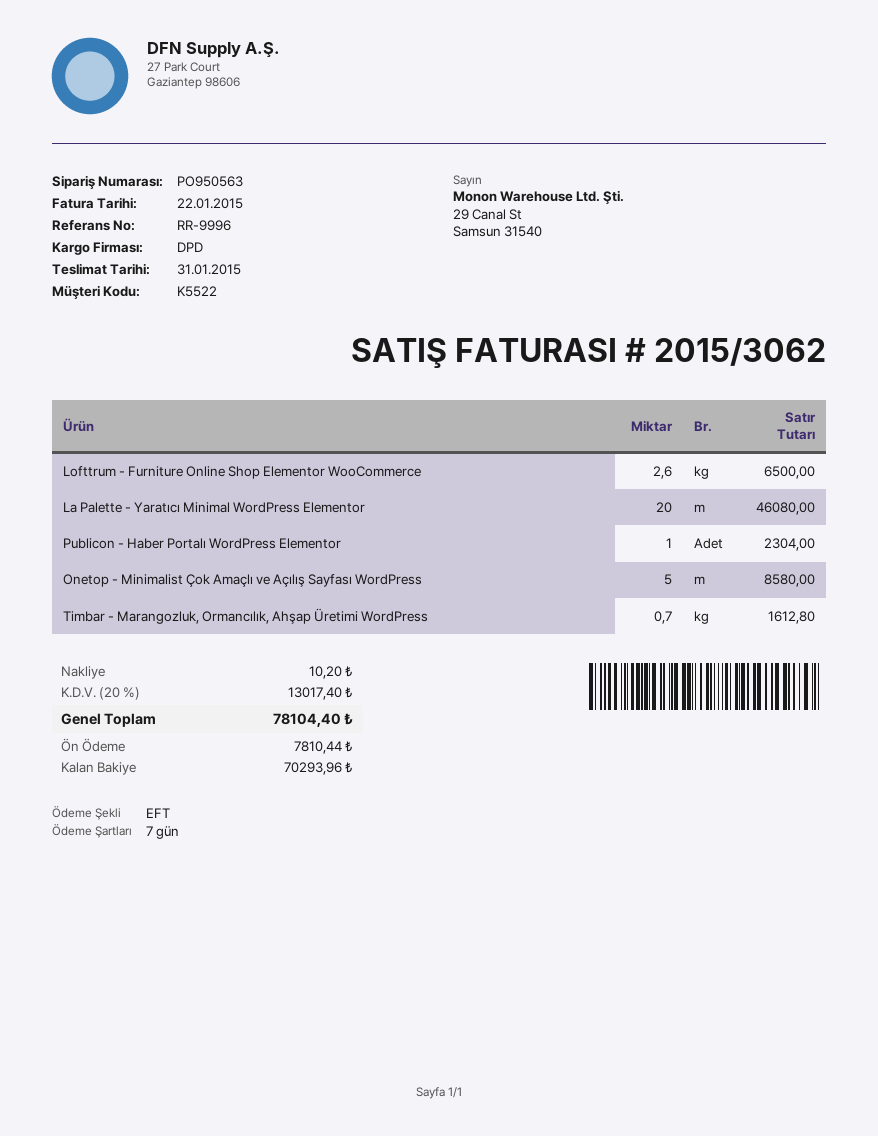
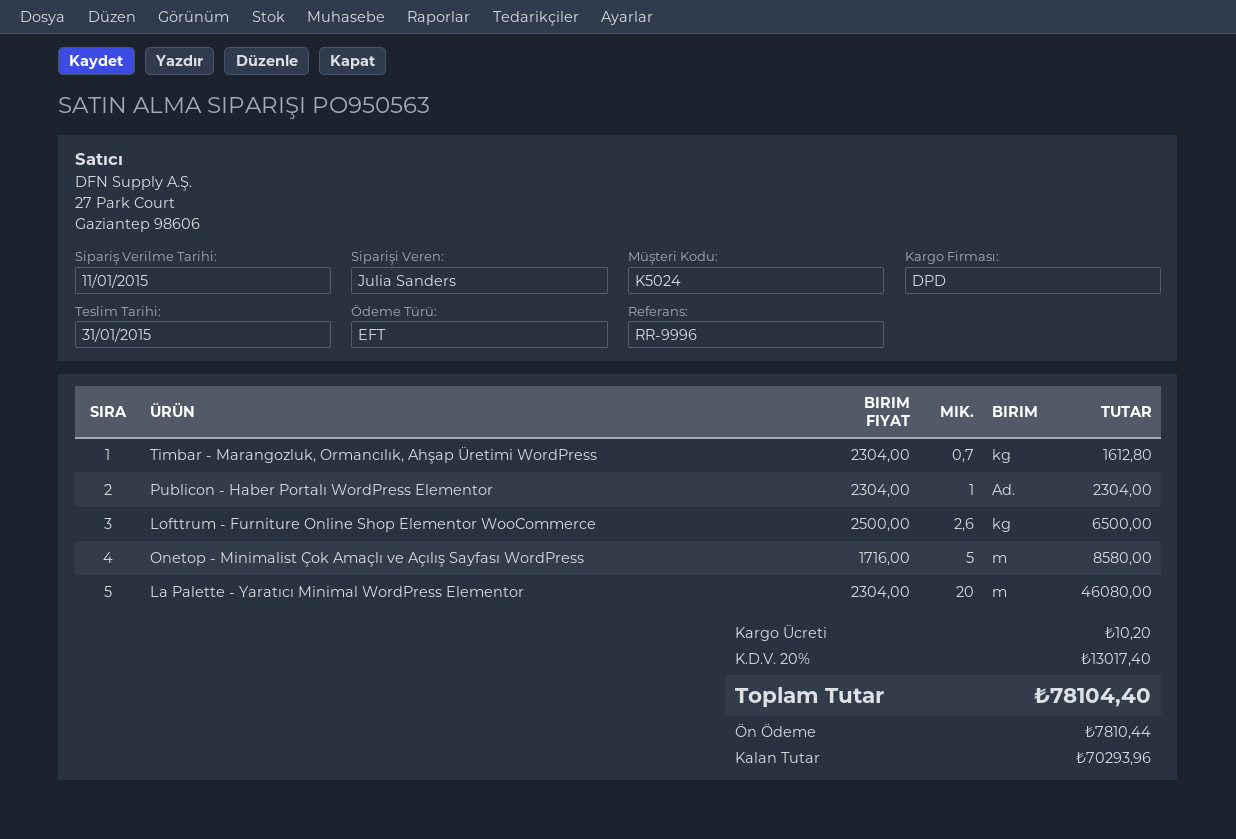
customer number: K5522 -> K5024

